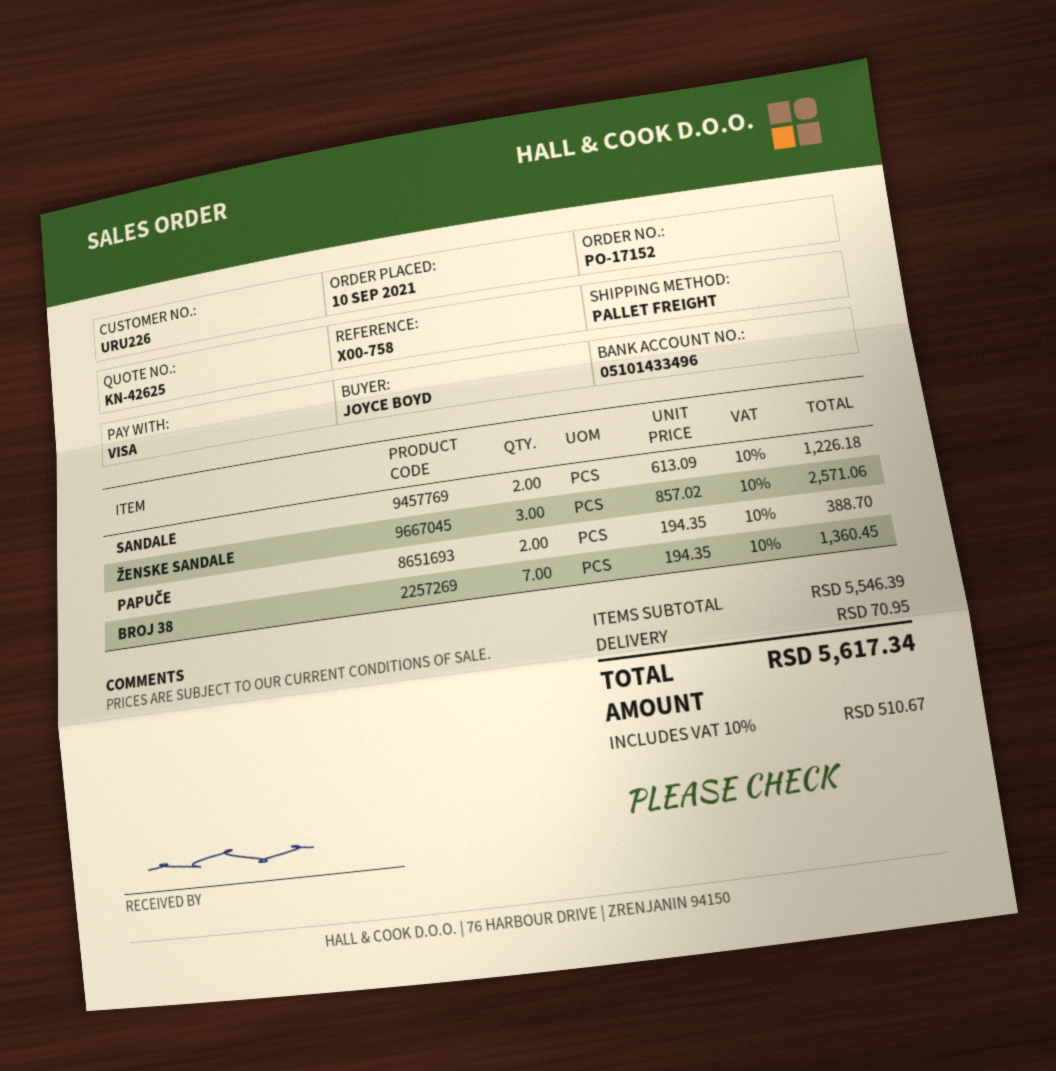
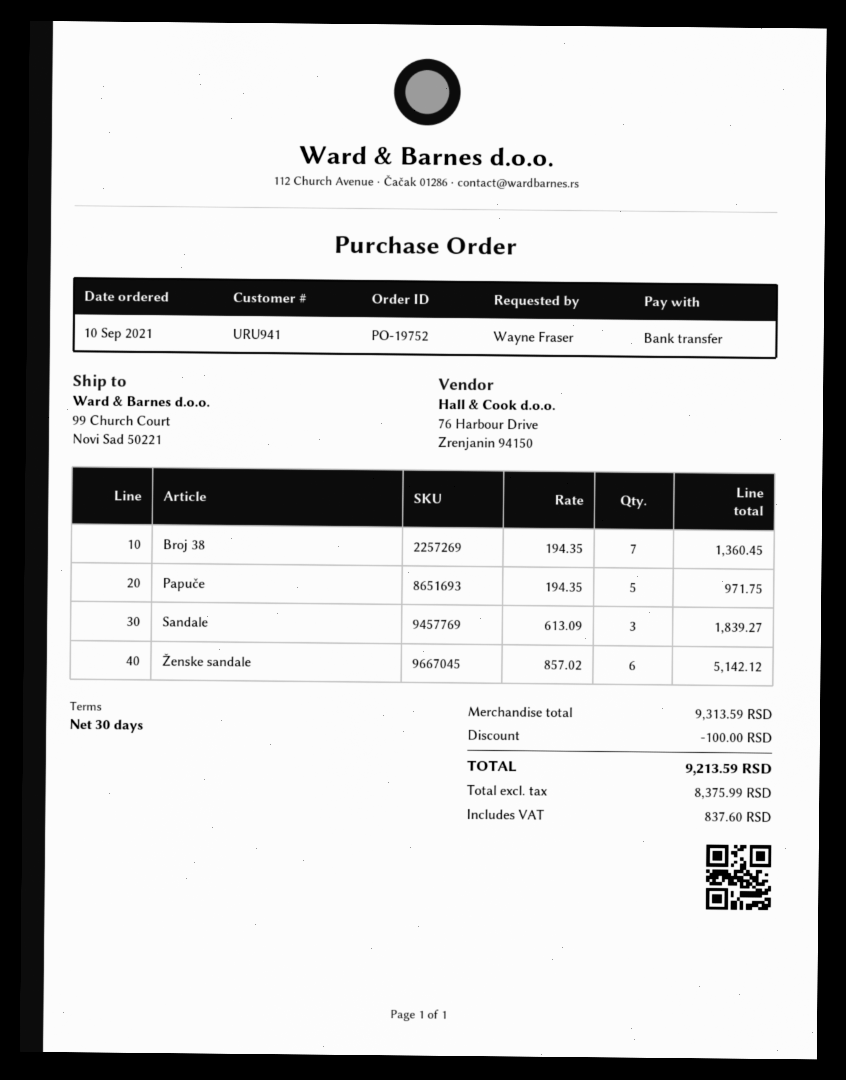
order number: PO-17152 -> PO-19752
customer number: URU226 -> URU941
ordered by: JOYCE BOYD -> Wayne Fraser
payment method: Visa -> bank transfer
SANDALE: 2 x 613.09 = 1226.18 -> 3 x 613.09 = 1839.27
ŽENSKE SANDALE: 3 x 857.02 = 2571.06 -> 6 x 857.02 = 5142.12
PAPUČE: 2 x 194.35 = 388.70 -> 5 x 194.35 = 971.75
subtotal: 5546.39 -> 9313.59
discount: none -> 100.00
shipping: 70.95 -> none
tax: 510.67 -> 837.60
total: 5617.34 -> 9213.59

